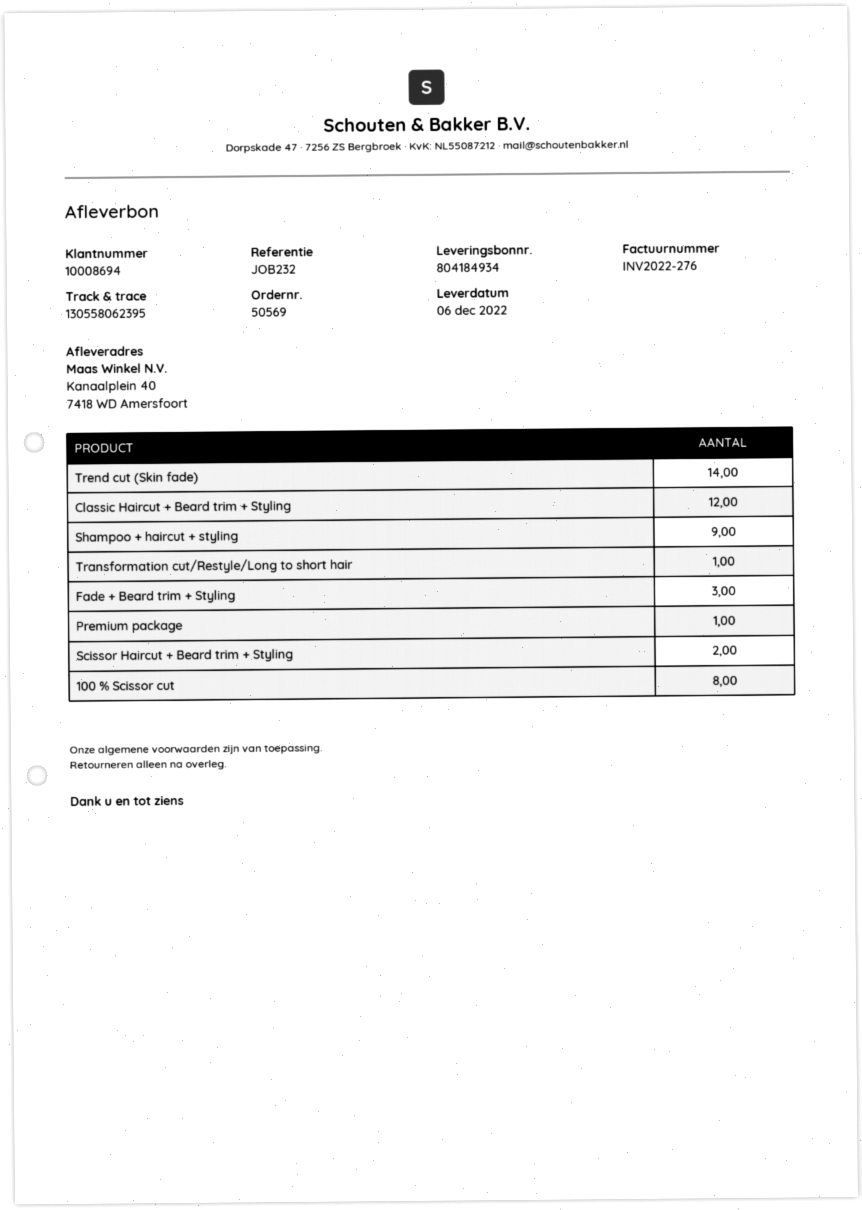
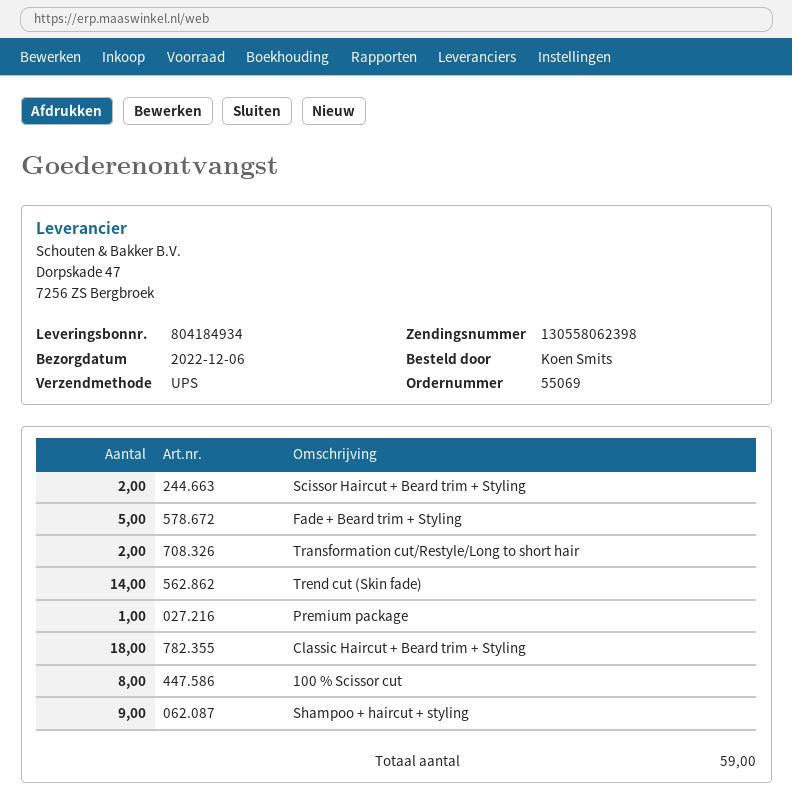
order number: 50569 -> 55069
tracking number: 130558062395 -> 130558062398
Classic Haircut + Beard trim + Styling: 12 -> 18
Transformation cut/Restyle/Long to short hair: 1 -> 2
Fade + Beard trim + Styling: 3 -> 5

